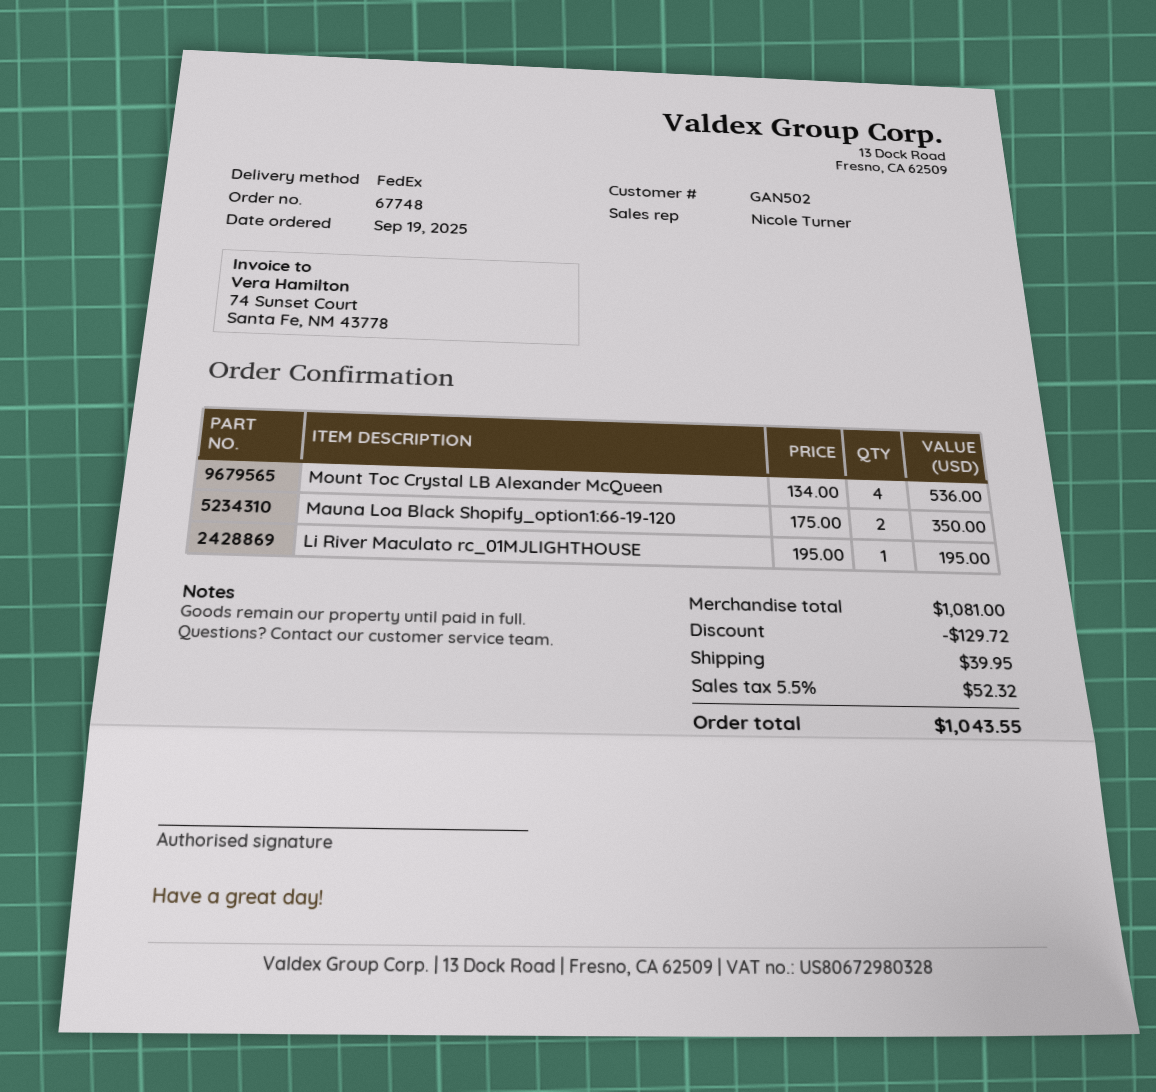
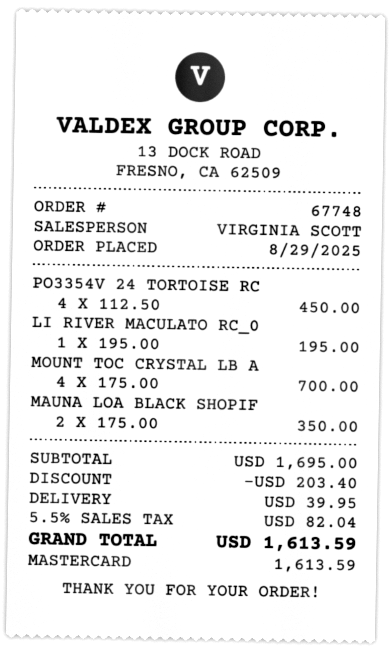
order date: 2025-09-19 -> 2025-08-29
sales rep: Nicole Turner -> VIRGINIA SCOTT
Mount Toc Crystal LB Alexander McQueen: 4 x 134.00 = 536.00 -> 4 x 175.00 = 700.00
PO3354V 24 TORTOISE RC: none -> 4 x 112.50 = 450.00
subtotal: 1081.00 -> 1695.00
discount: 129.72 -> 203.40
tax: 5.5% = 52.32 -> 5.5% = 82.04
total: 1043.55 -> 1613.59

